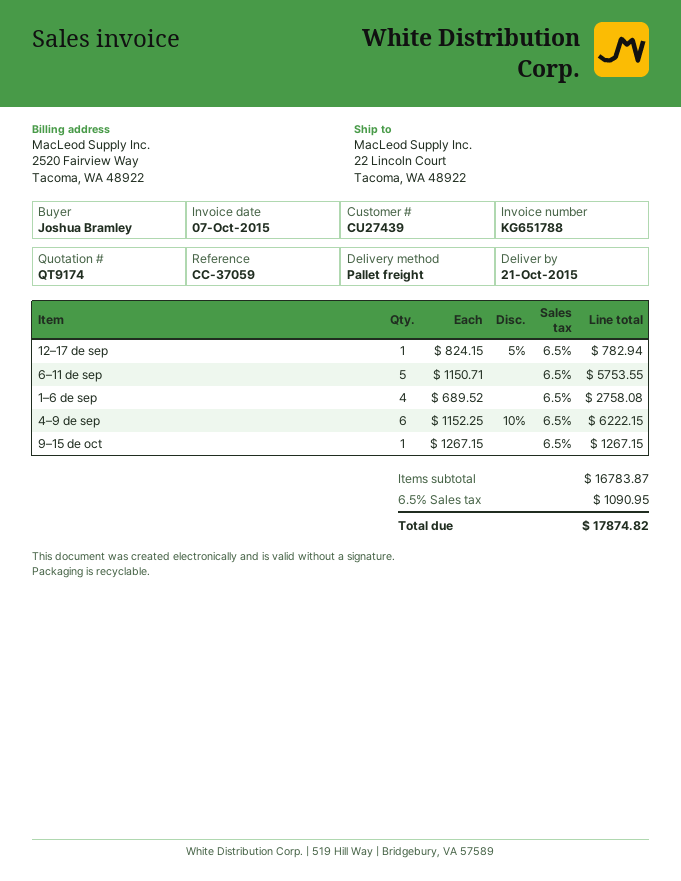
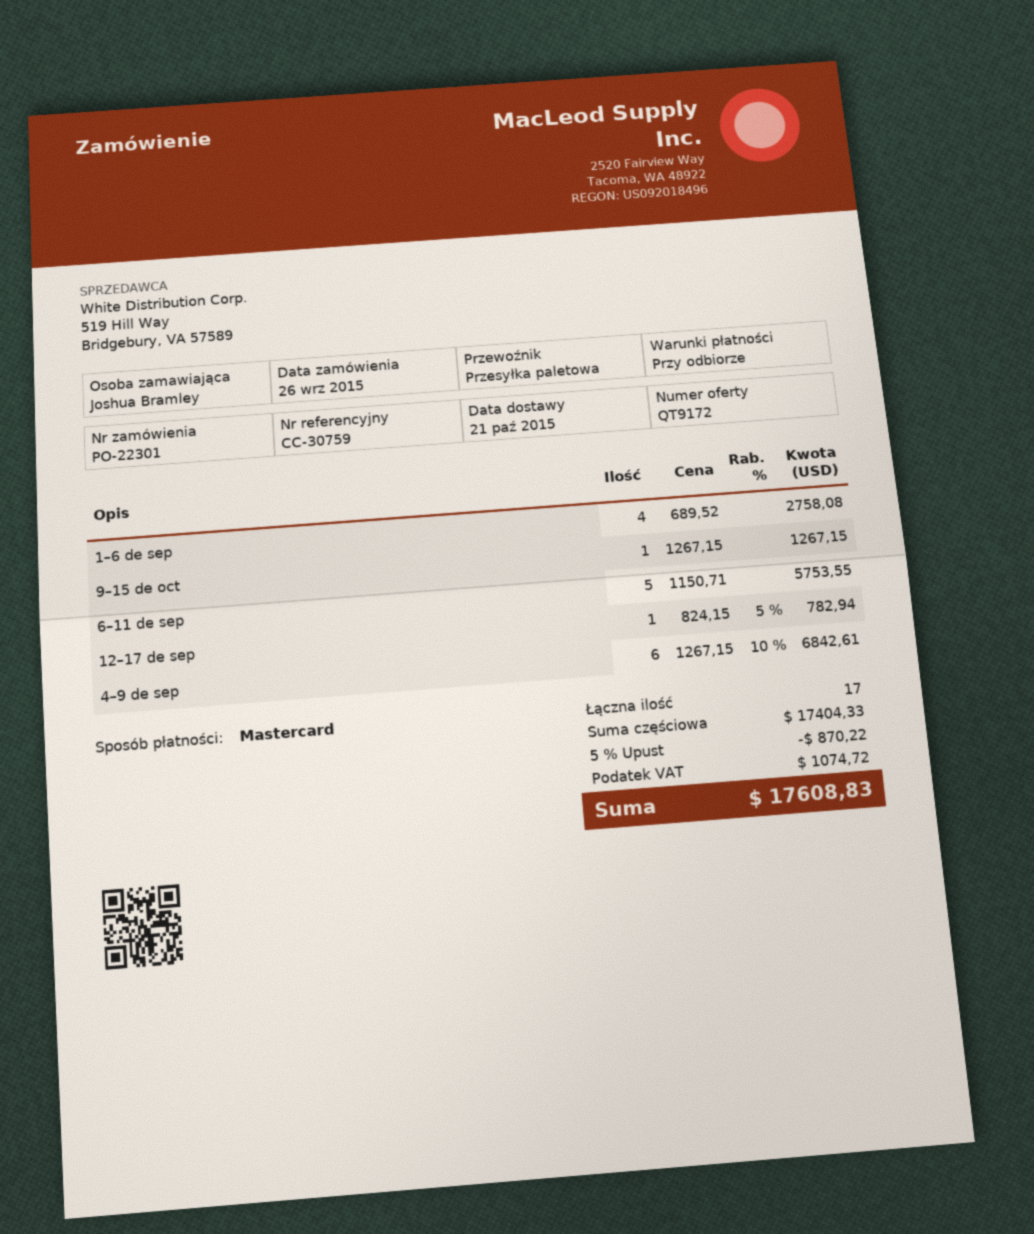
quote number: QT9174 -> QT9172
reference: CC-37059 -> CC-30759
4–9 de sep: 6 x 1152.25 - 10% = 6222.15 -> 6 x 1267.15 - 10% = 6842.61
subtotal: 16783.87 -> 17404.33
discount: none -> 5% = 870.22
tax: 1090.95 -> 1074.72
total: 17874.82 -> 17608.83

